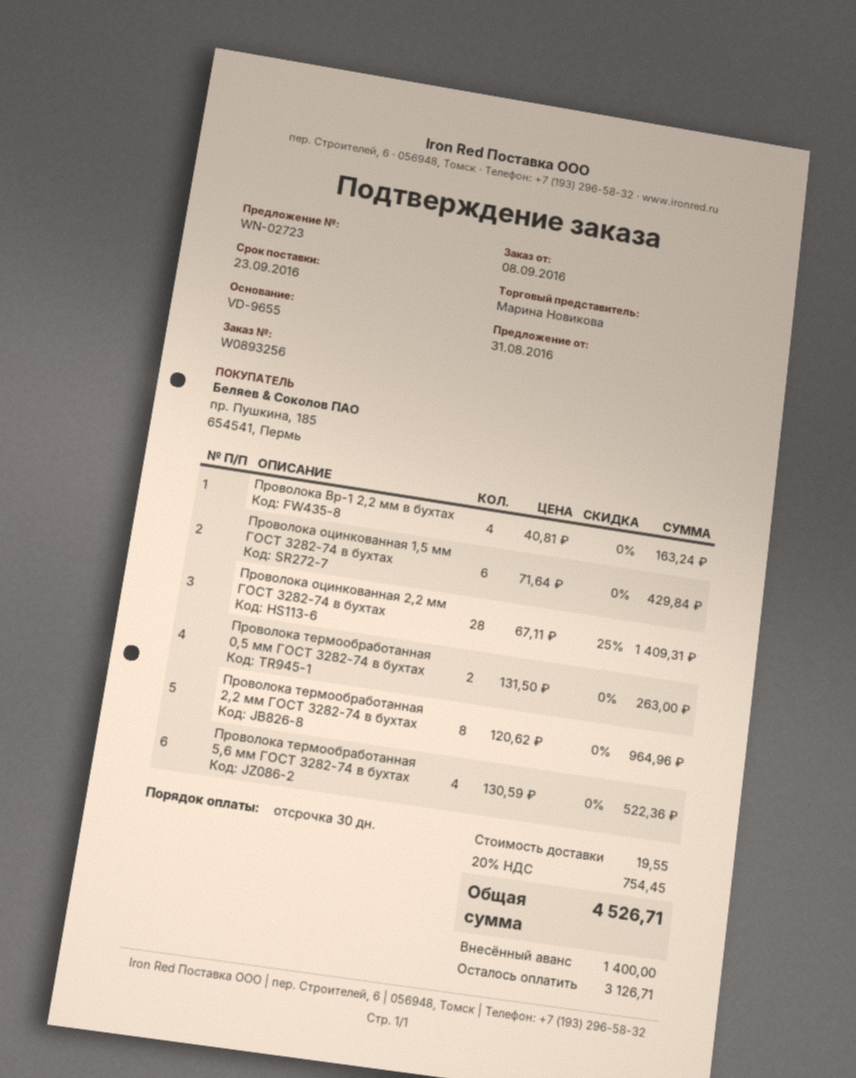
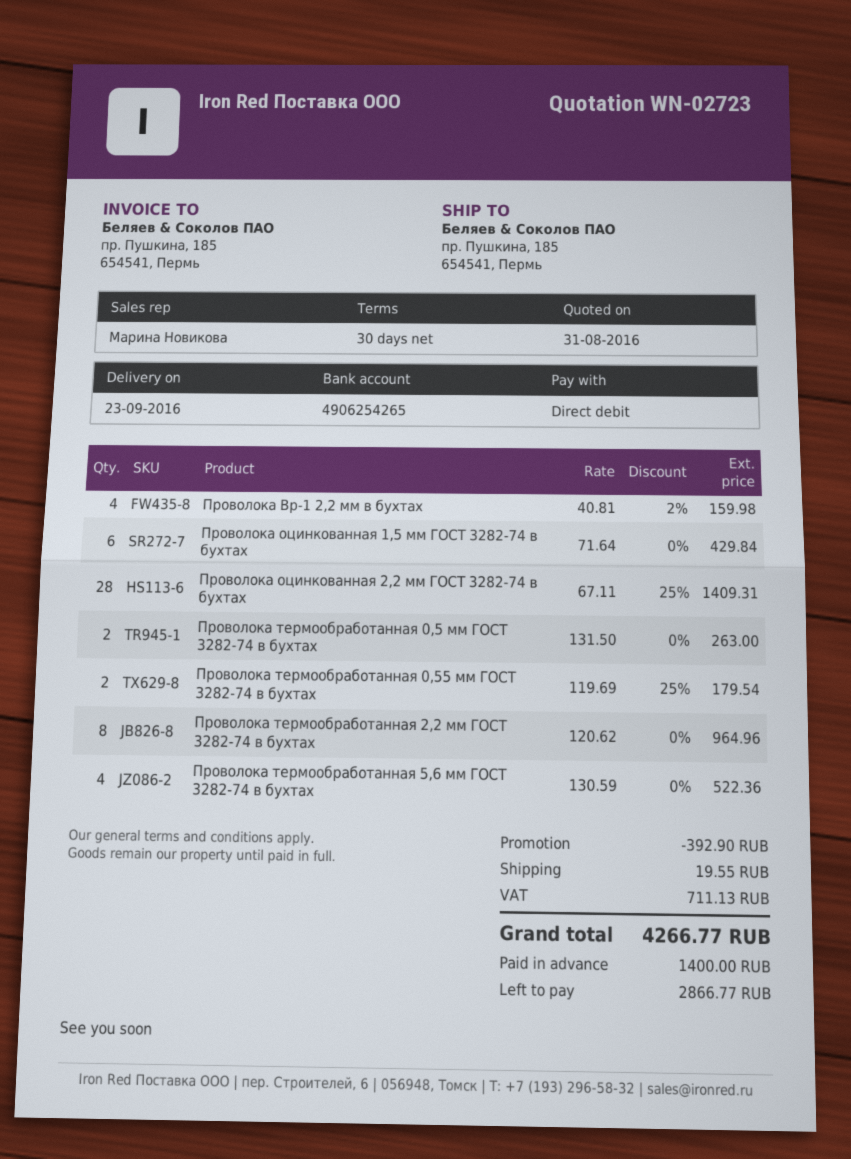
Проволока Вр-1 2,2 мм в бухтах: 4 x 40.81 = 163.24 -> 4 x 40.81 - 2% = 159.98
Проволока термообработанная 0,55 мм ГОСТ 3282-74 в бухтах: none -> 2 x 119.69 - 25% = 179.54
discount: none -> 392.90
tax: 754.45 -> 711.13
total: 4526.71 -> 4266.77
balance: 3126.71 -> 2866.77

